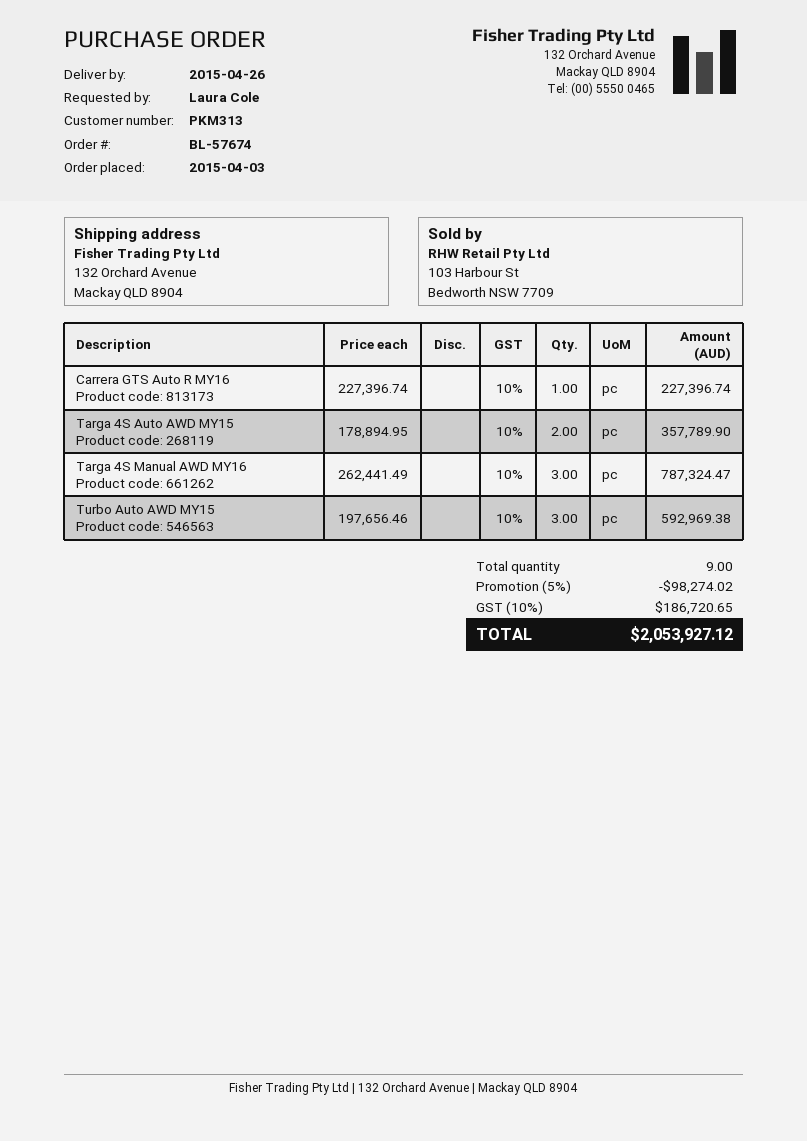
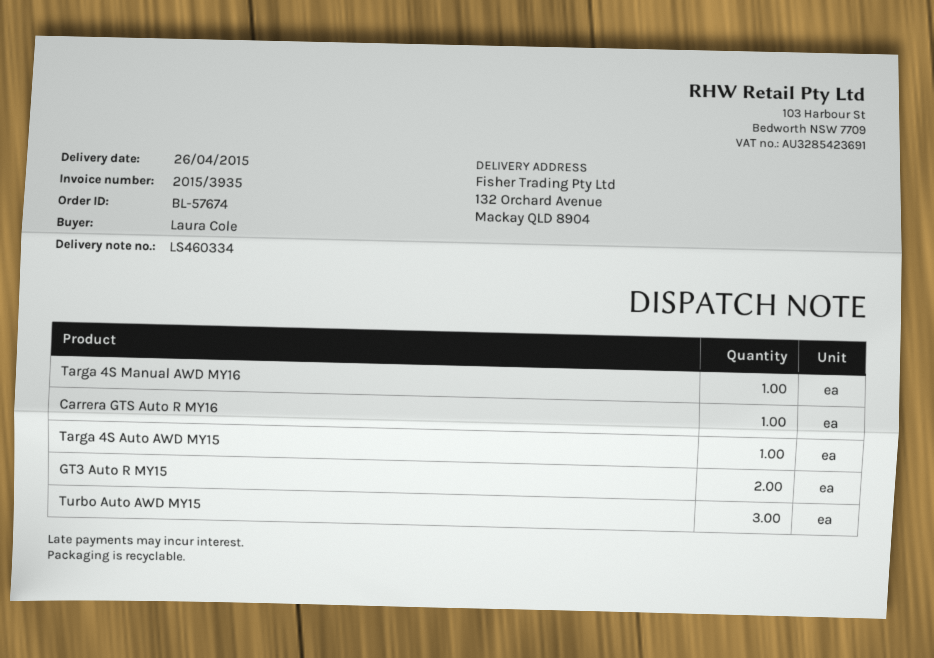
Targa 4S Auto AWD MY15: 2 -> 1
Targa 4S Manual AWD MY16: 3 -> 1
GT3 Auto R MY15: none -> 2

